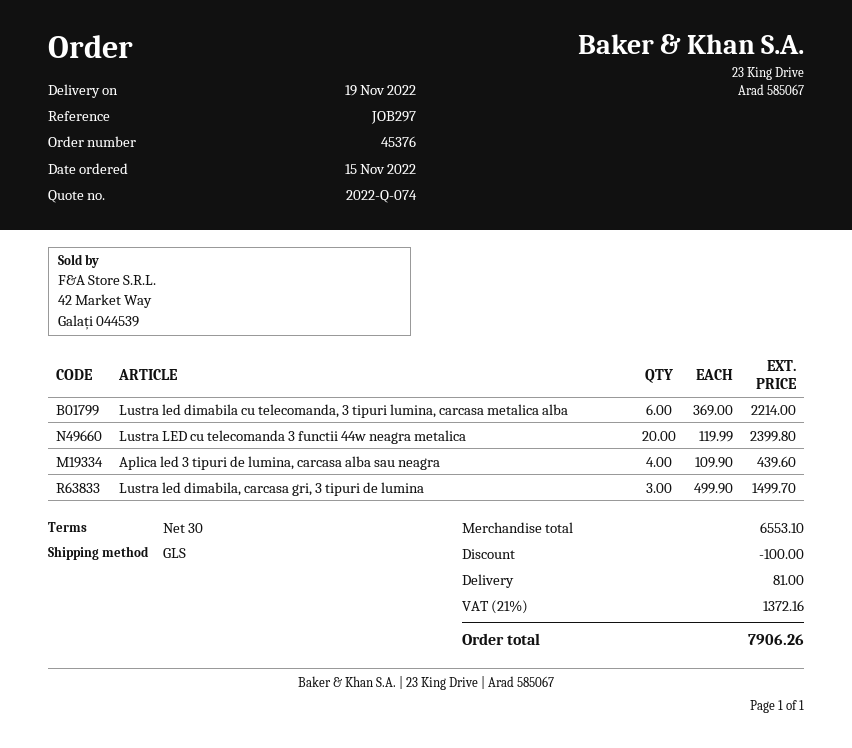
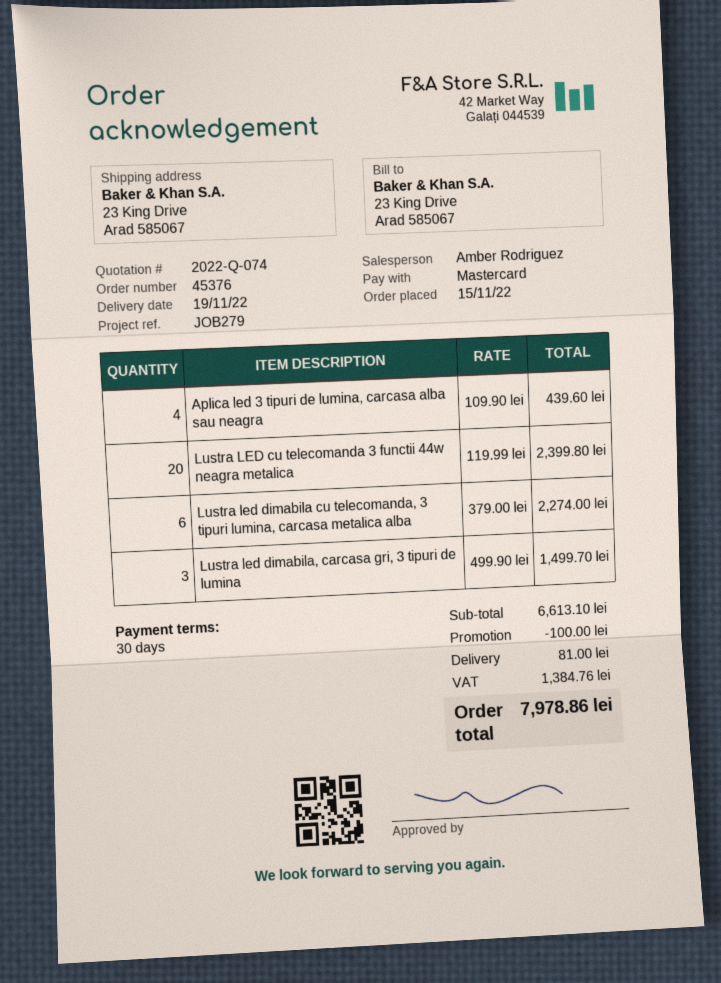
reference: JOB297 -> JOB279
Lustra led dimabila cu telecomanda, 3 tipuri lumina, carcasa metalica alba: 6 x 369.00 = 2214.00 -> 6 x 379.00 = 2274.00
subtotal: 6553.10 -> 6613.10
tax: 1372.16 -> 1384.76
total: 7906.26 -> 7978.86

